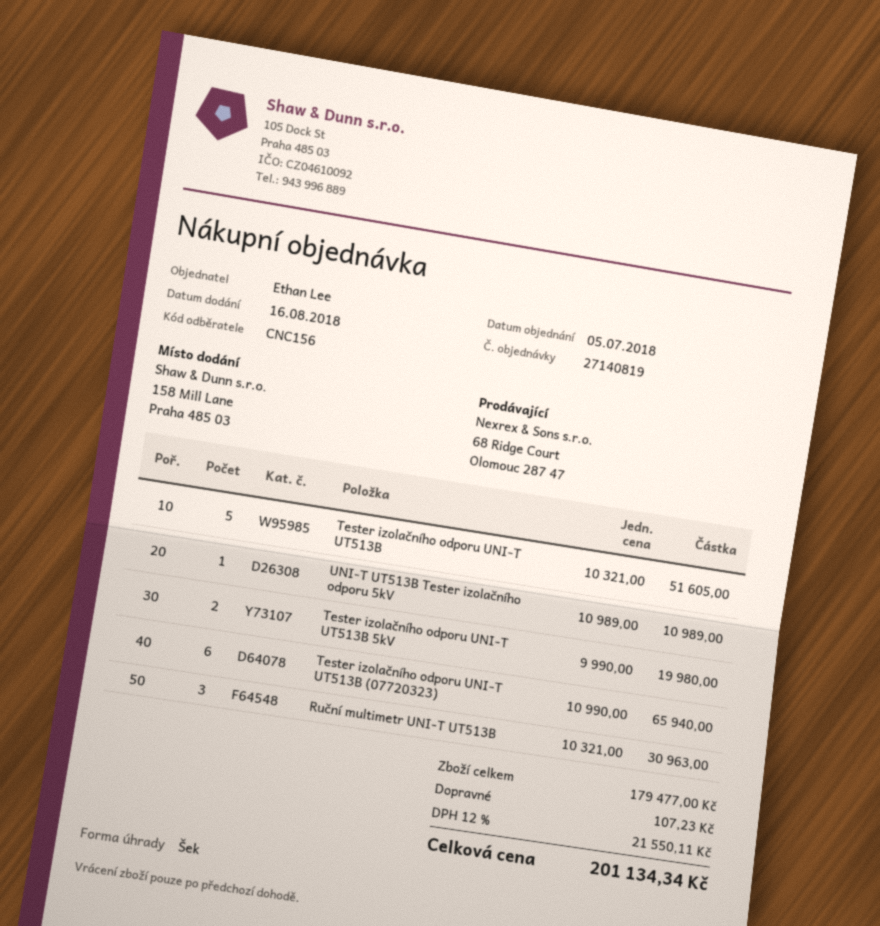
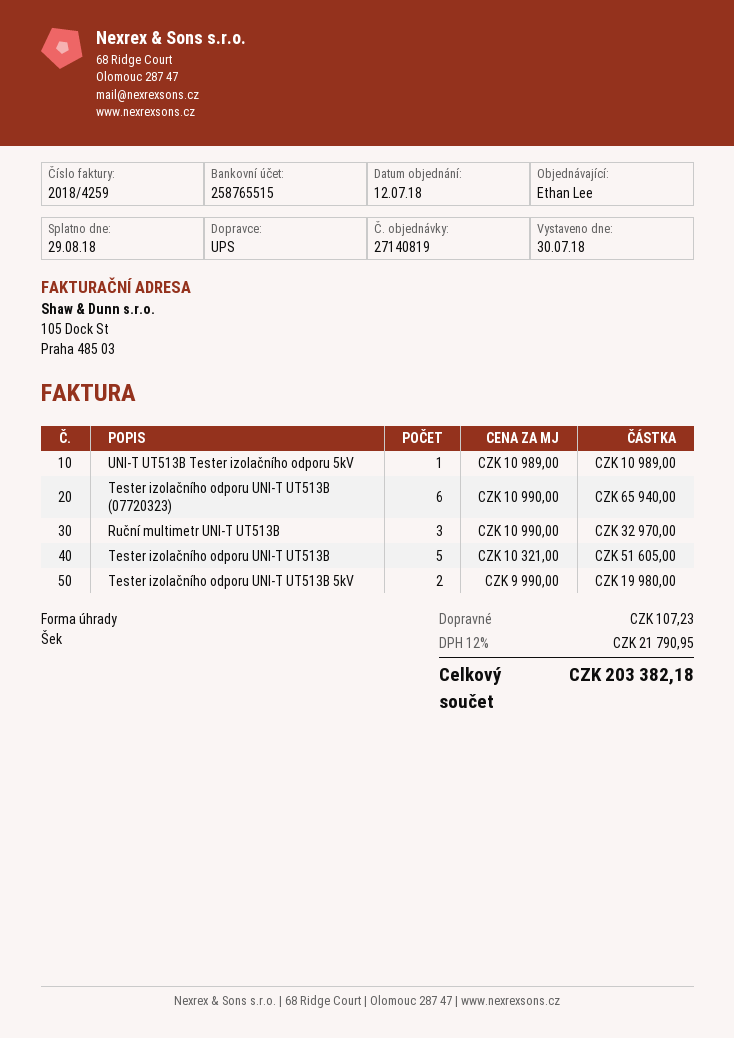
order date: 2018-07-05 -> 2018-07-12
Ruční multimetr UNI-T UT513B: 3 x 10321.00 = 30963.00 -> 3 x 10990.00 = 32970.00
tax: 12% = 21550.11 -> 12% = 21790.95
total: 201134.34 -> 203382.18

